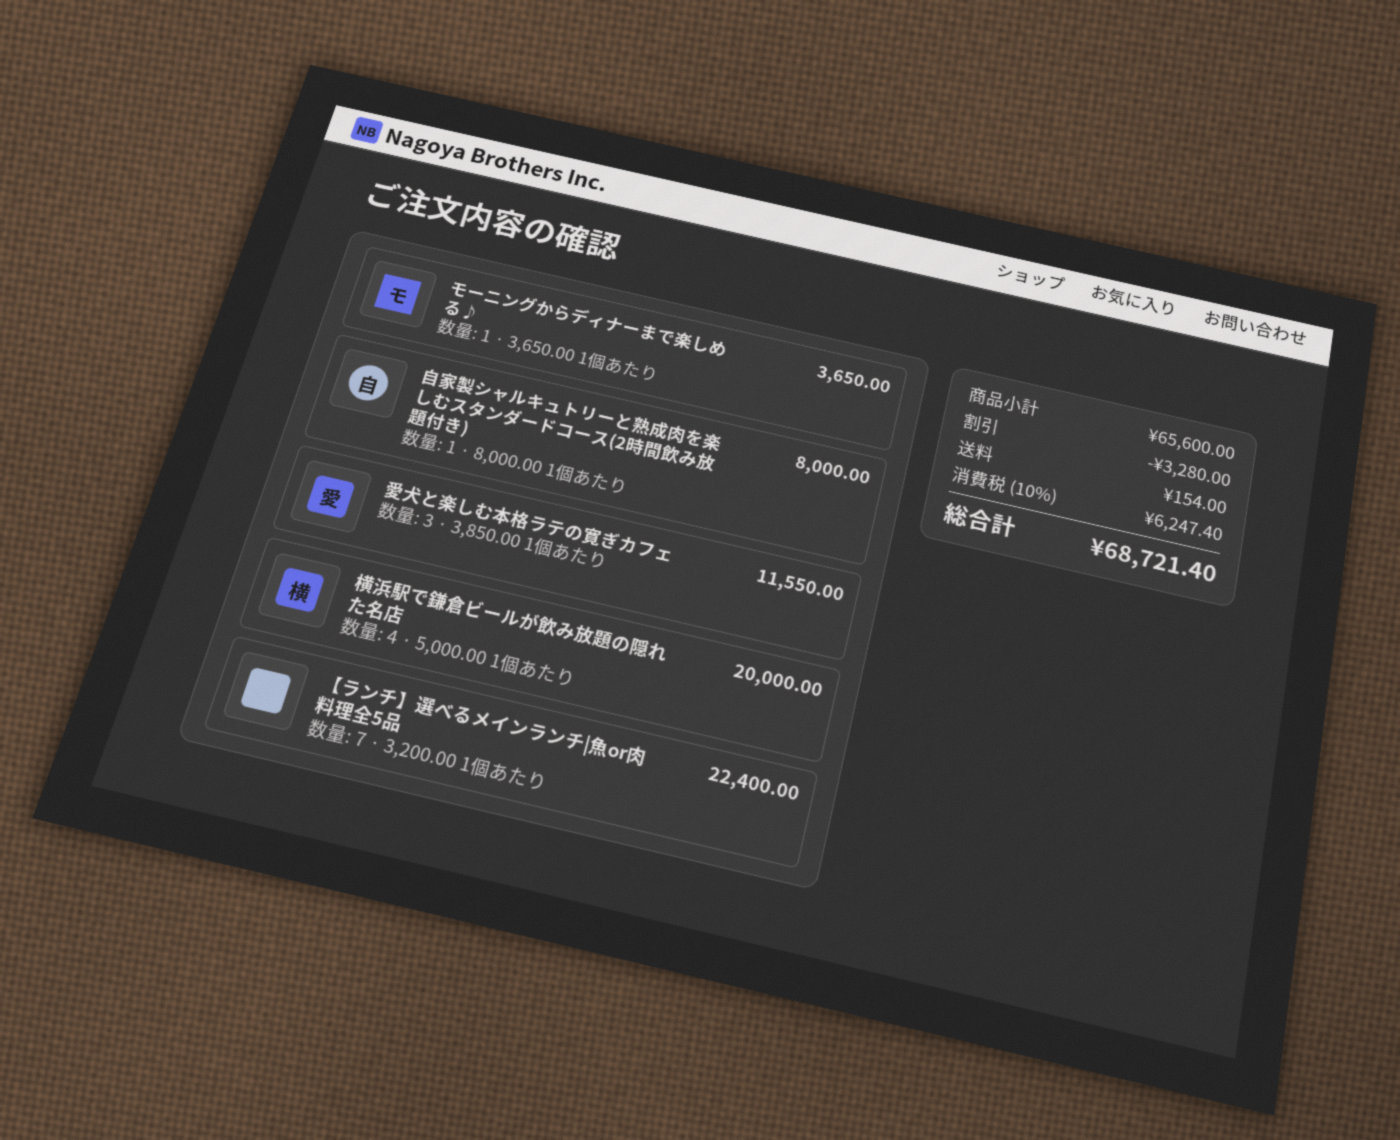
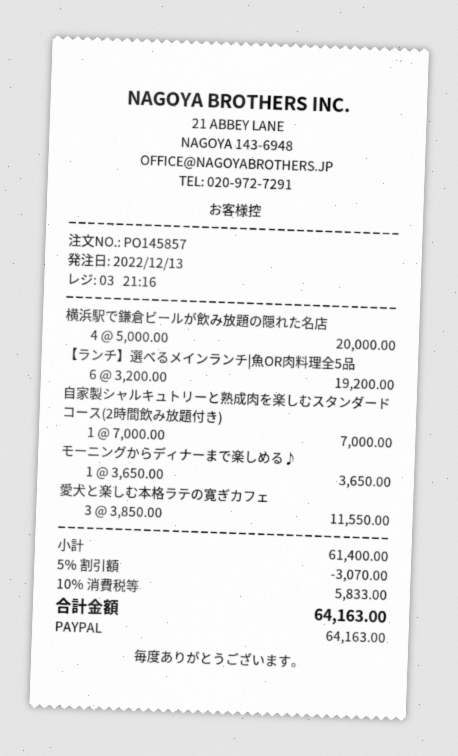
自家製シャルキュトリーと熟成肉を楽しむスタンダードコース(2時間飲み放題付き): 1 x 8000.00 = 8000.00 -> 1 x 7000.00 = 7000.00
【ランチ】選べるメインランチ|魚or肉料理全5品: 7 x 3200.00 = 22400.00 -> 6 x 3200.00 = 19200.00
subtotal: 65600.00 -> 61400.00
discount: 3280.00 -> 3070.00
shipping: 154.00 -> none
tax: 10% = 6247.40 -> 10% = 5833.00
total: 68721.40 -> 64163.00

